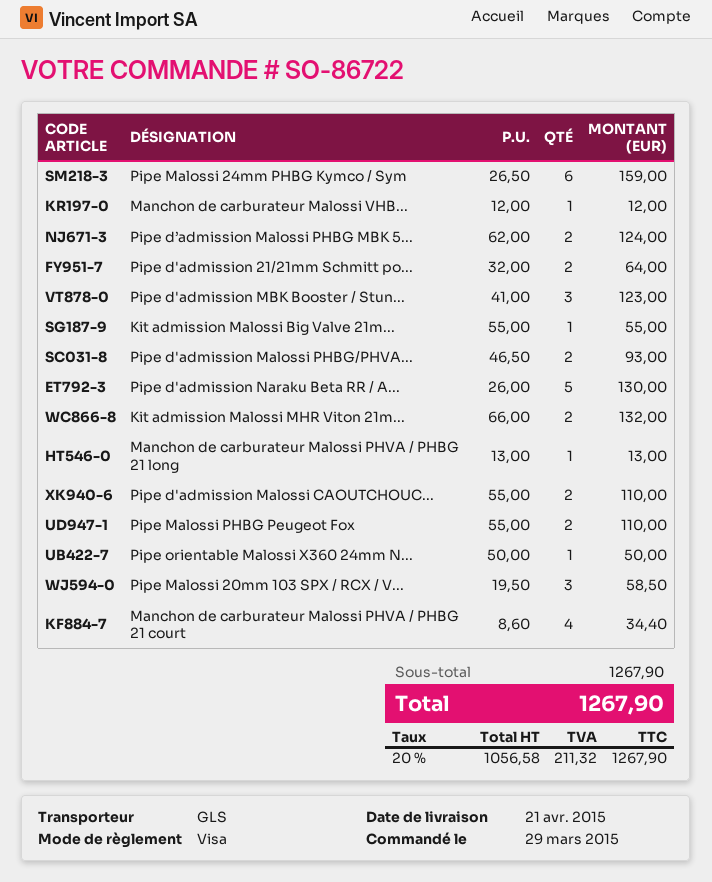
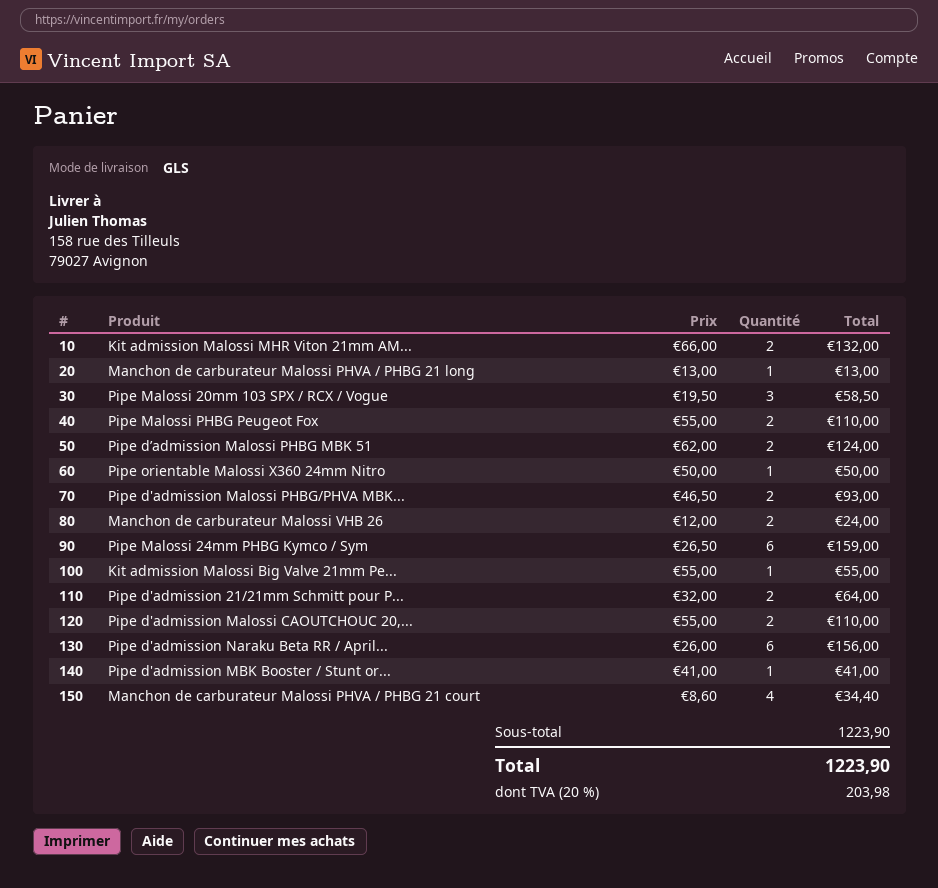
Manchon de carburateur Malossi VHB...: 1 x 12.00 = 12.00 -> 2 x 12.00 = 24.00
Pipe d'admission MBK Booster / Stun...: 3 x 41.00 = 123.00 -> 1 x 41.00 = 41.00
Pipe d'admission Naraku Beta RR / A...: 5 x 26.00 = 130.00 -> 6 x 26.00 = 156.00
subtotal: 1267.90 -> 1223.90
tax: 20% = 211.32 -> 20% = 203.98
total: 1267.90 -> 1223.90

